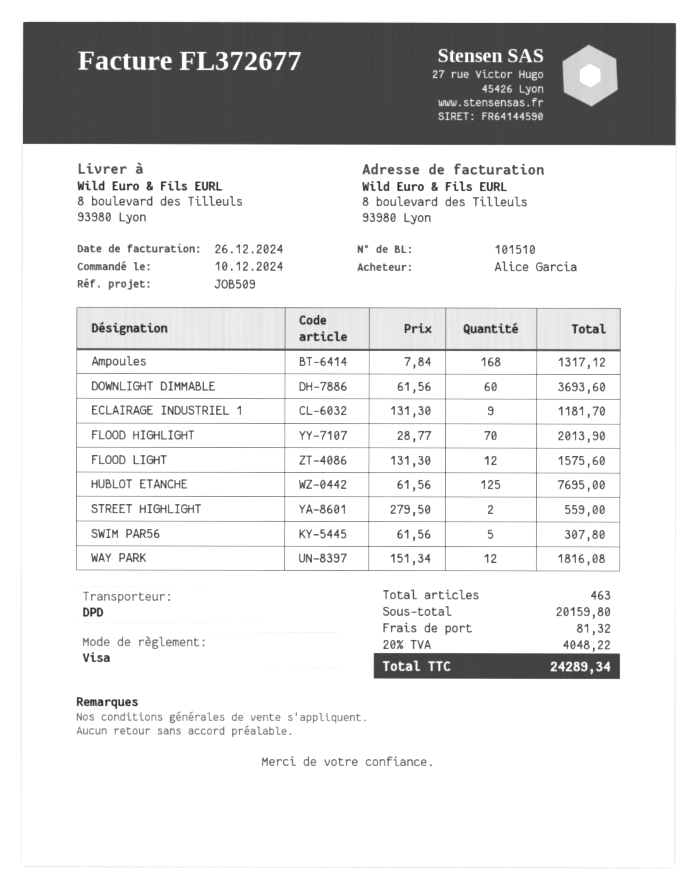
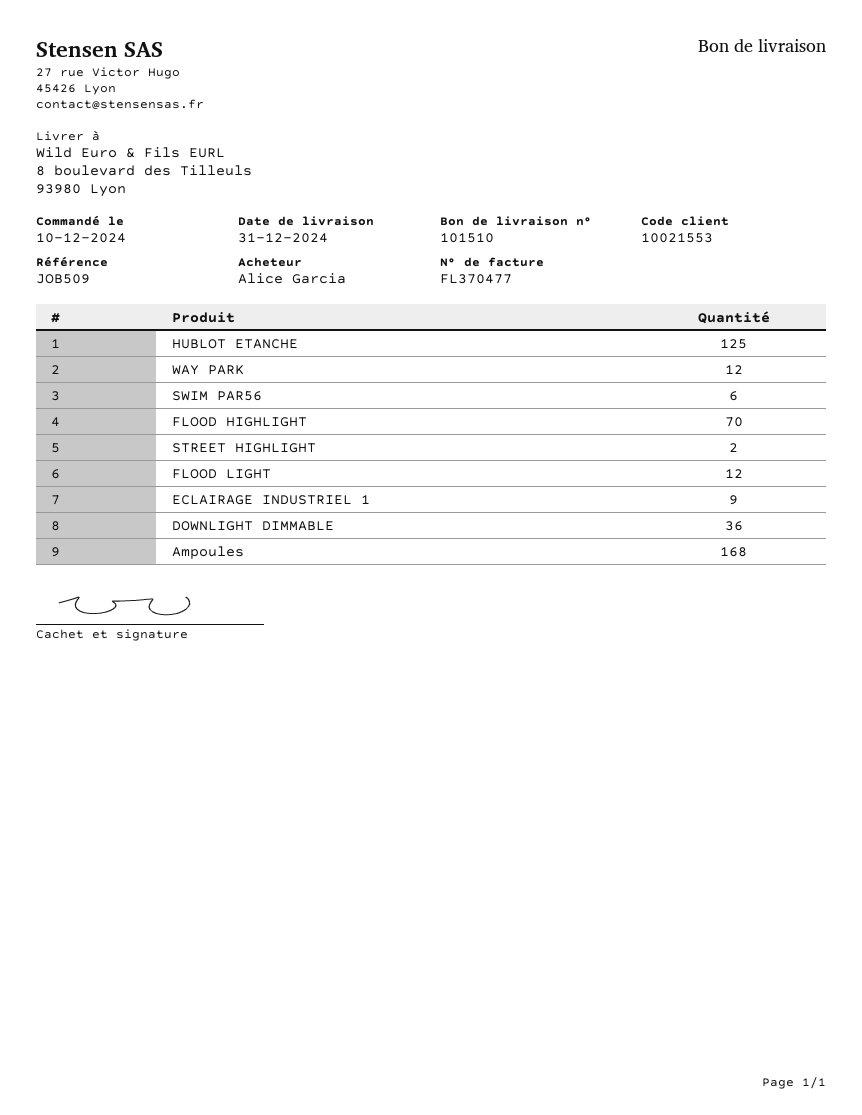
invoice number: FL372677 -> FL370477
DOWNLIGHT DIMMABLE: 60 -> 36
SWIM PAR56: 5 -> 6

